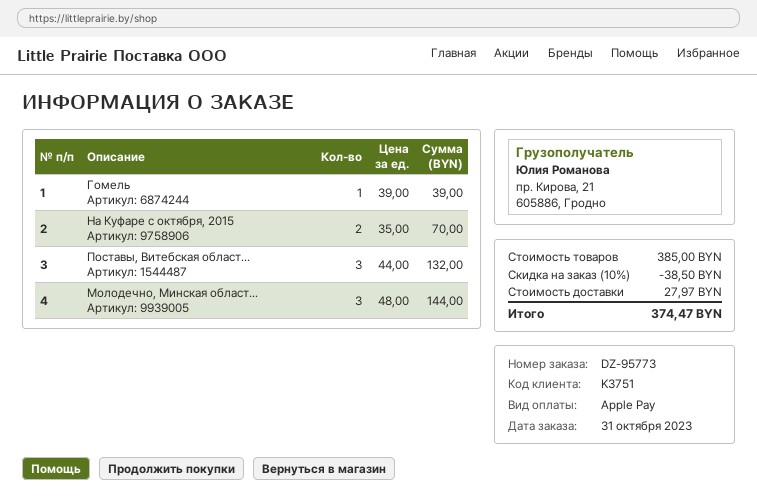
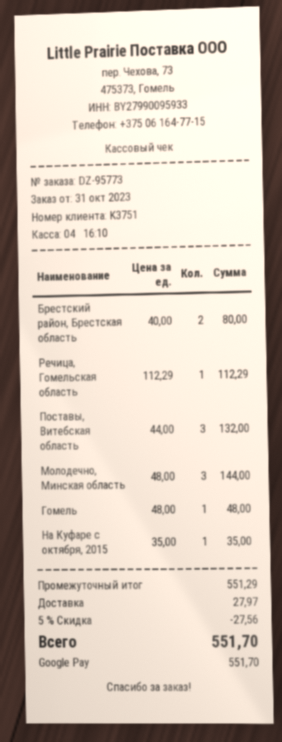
payment method: Apple Pay -> Google Pay
Гомель: 1 x 39.00 = 39.00 -> 1 x 48.00 = 48.00
На Куфаре с октября, 2015: 2 x 35.00 = 70.00 -> 1 x 35.00 = 35.00
Брестский район, Брестская область: none -> 2 x 40.00 = 80.00
Речица, Гомельская область: none -> 1 x 112.29 = 112.29
subtotal: 385.00 -> 551.29
discount: 10% = 38.50 -> 5% = 27.56
total: 374.47 -> 551.70

